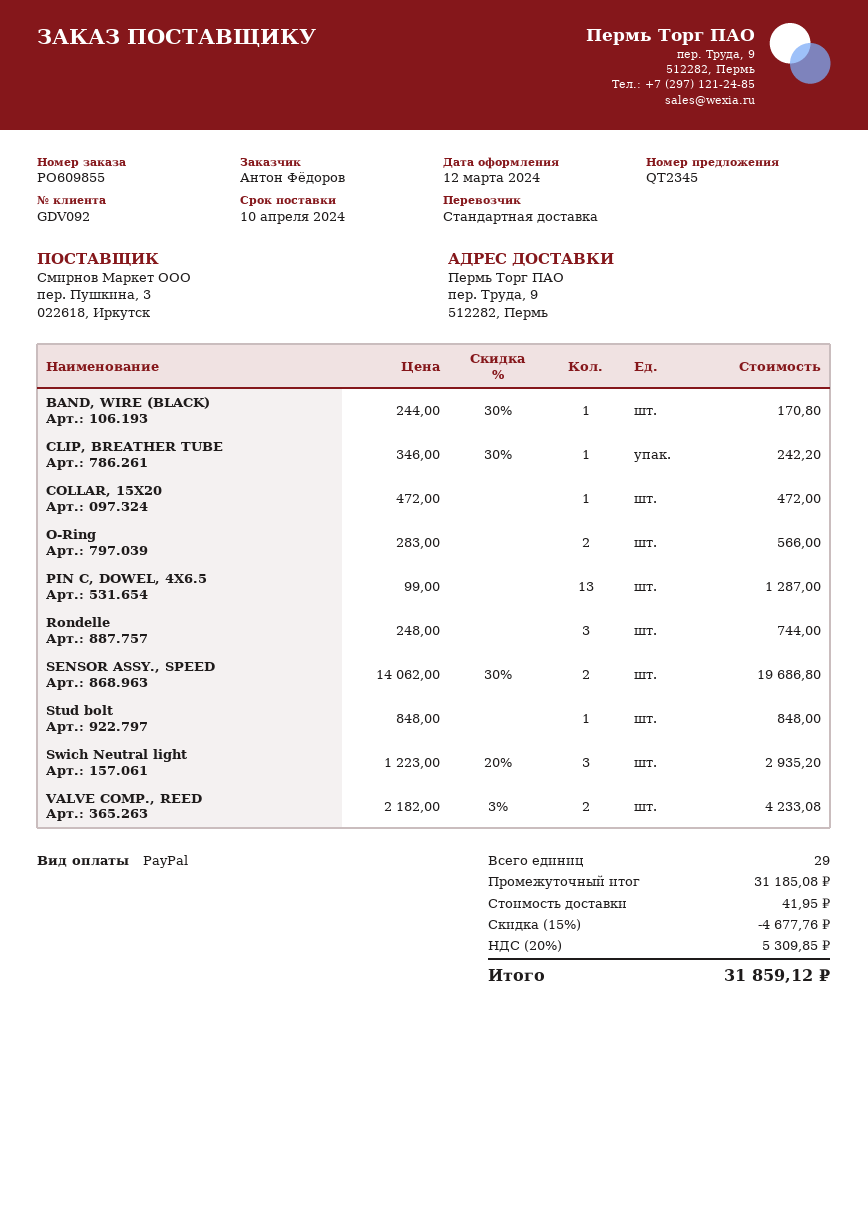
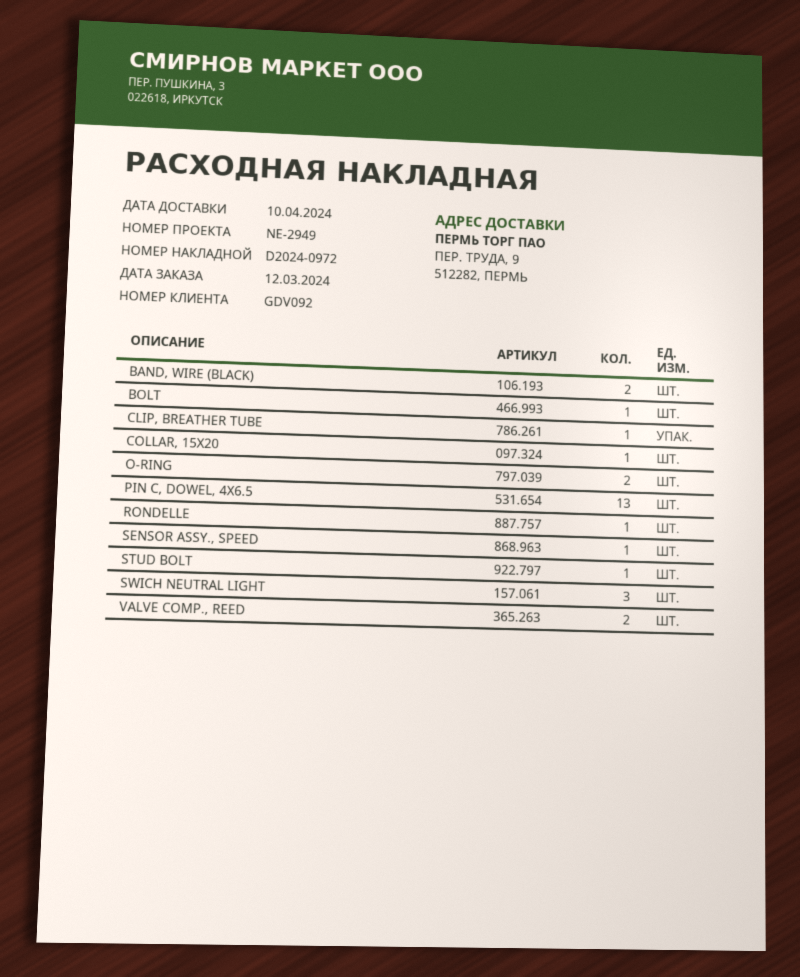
BAND, WIRE (BLACK): 1 -> 2
Rondelle: 3 -> 1
SENSOR ASSY., SPEED: 2 -> 1
BOLT: none -> 1

